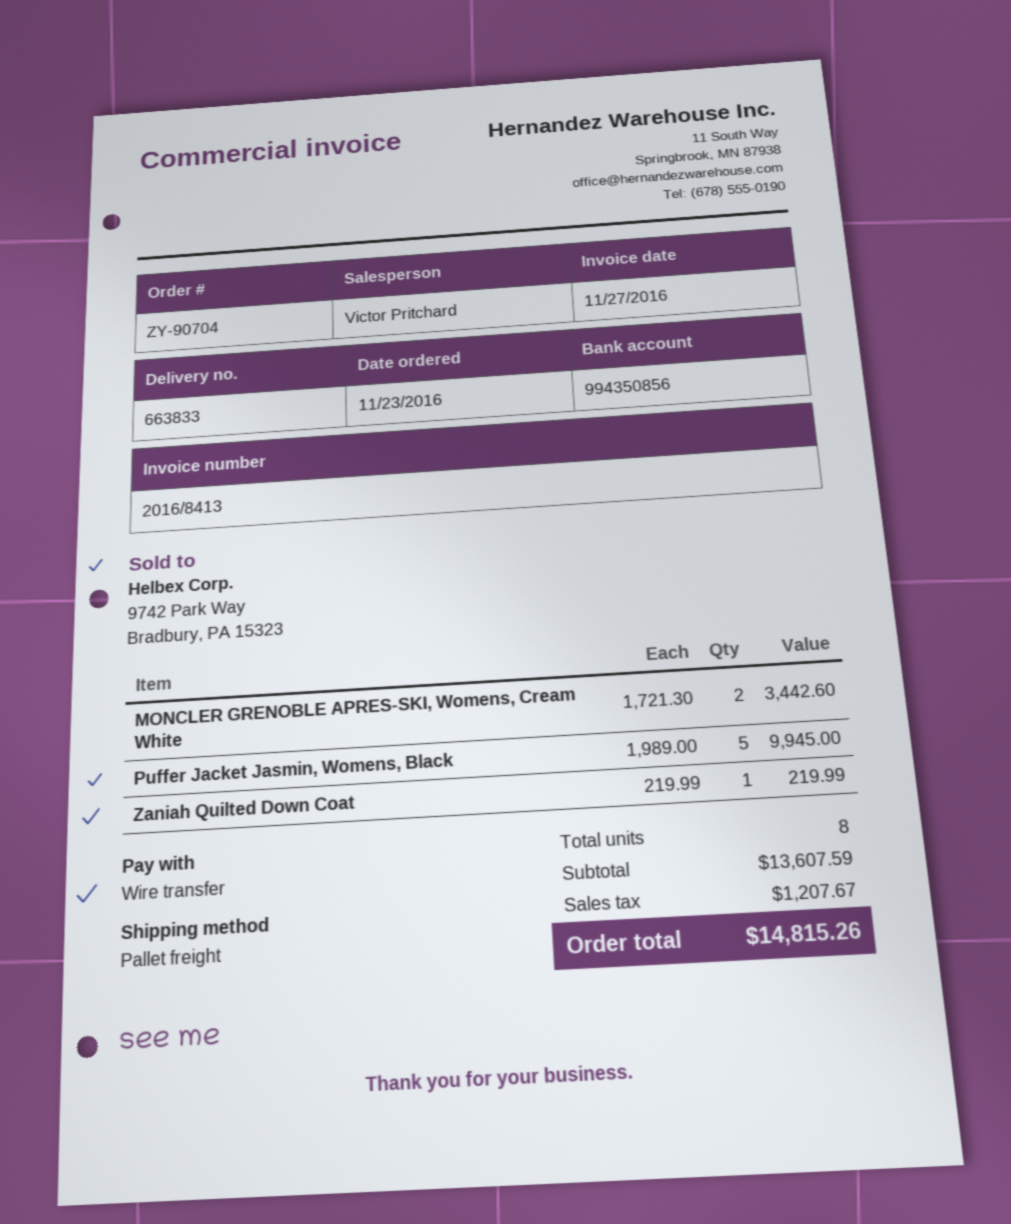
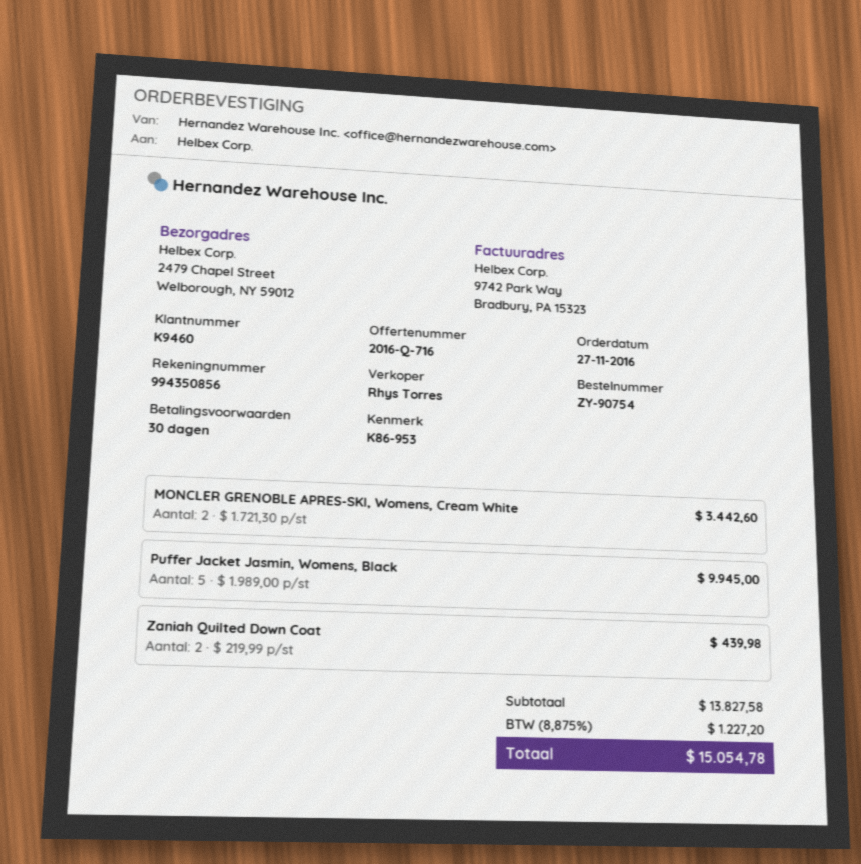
order number: ZY-90704 -> ZY-90754
order date: 2016-11-23 -> 2016-11-27
sales rep: Victor Pritchard -> Rhys Torres
Zaniah Quilted Down Coat: 1 x 219.99 = 219.99 -> 2 x 219.99 = 439.98
subtotal: 13607.59 -> 13827.58
tax: 1207.67 -> 1227.20
total: 14815.26 -> 15054.78

